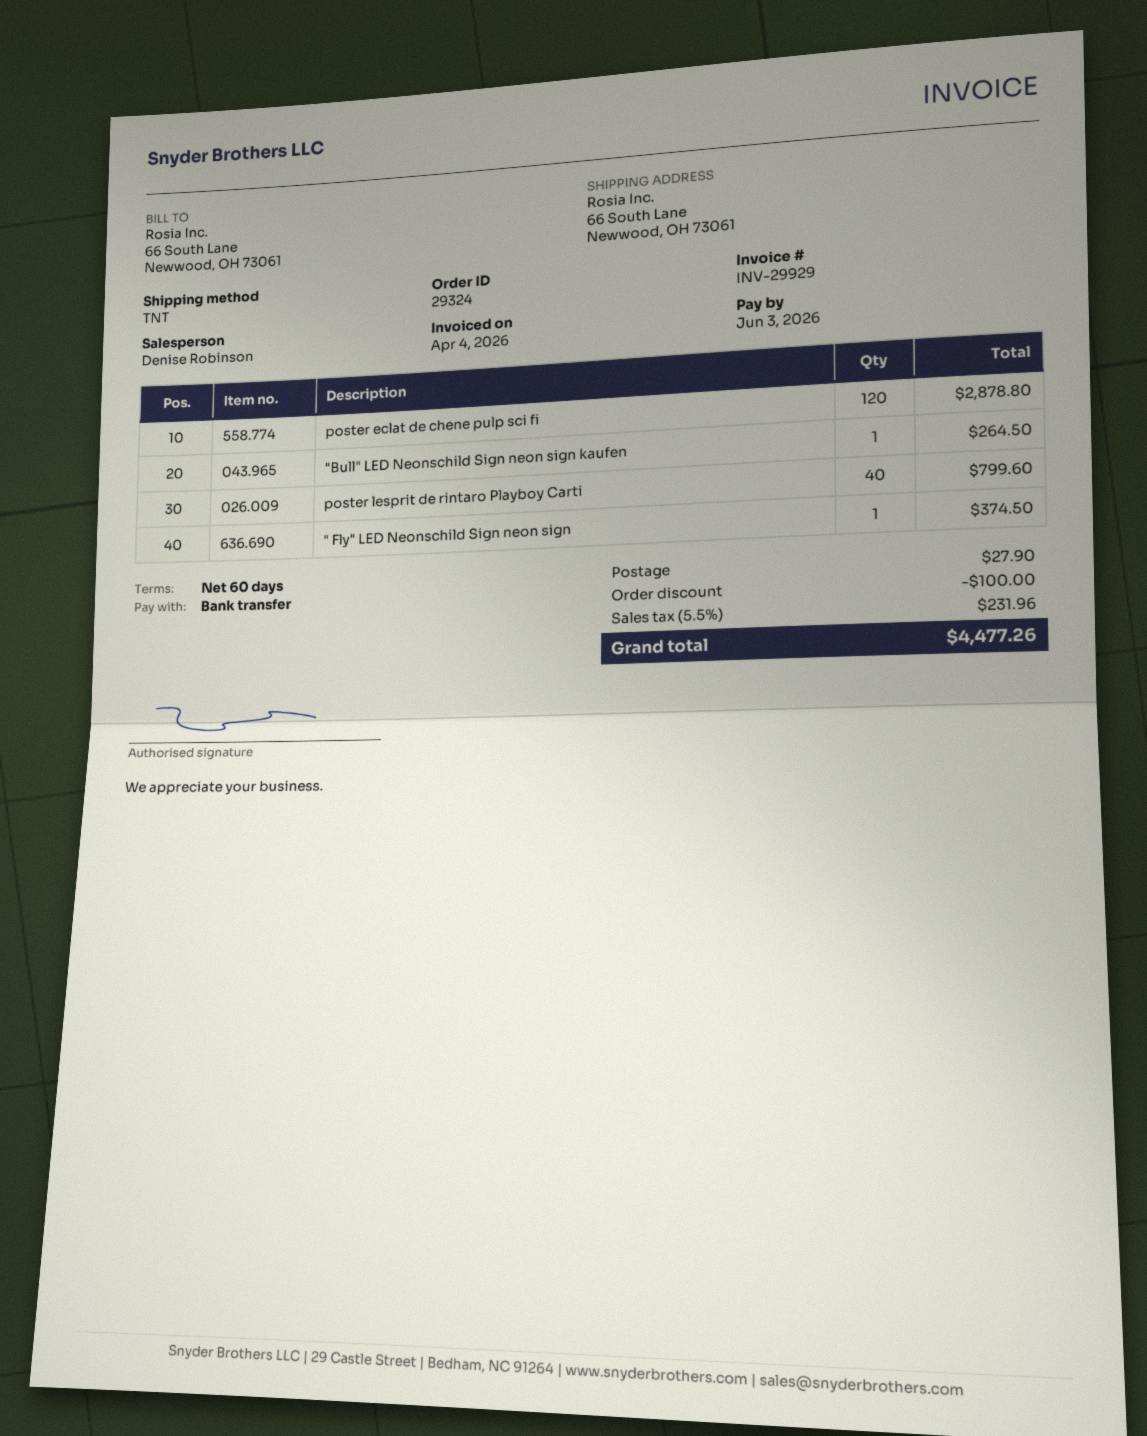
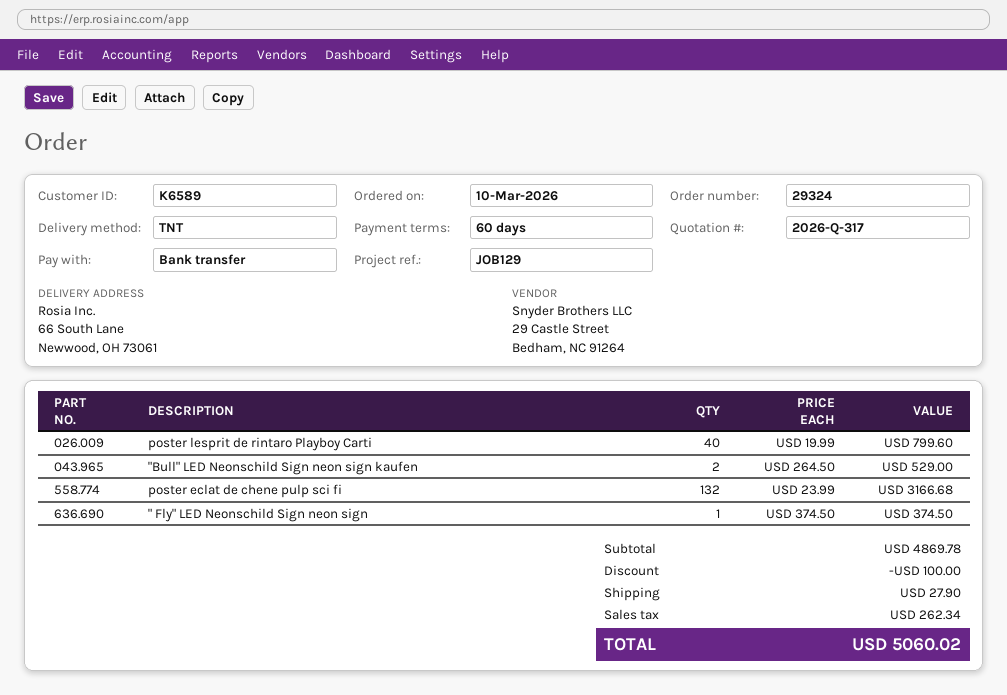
poster eclat de chene pulp sci fi: 120 for 2878.80 -> 132 for 3166.68
"Bull" LED Neonschild Sign neon sign kaufen: 1 for 264.50 -> 2 for 529.00
tax: 231.96 -> 262.34
total: 4477.26 -> 5060.02

